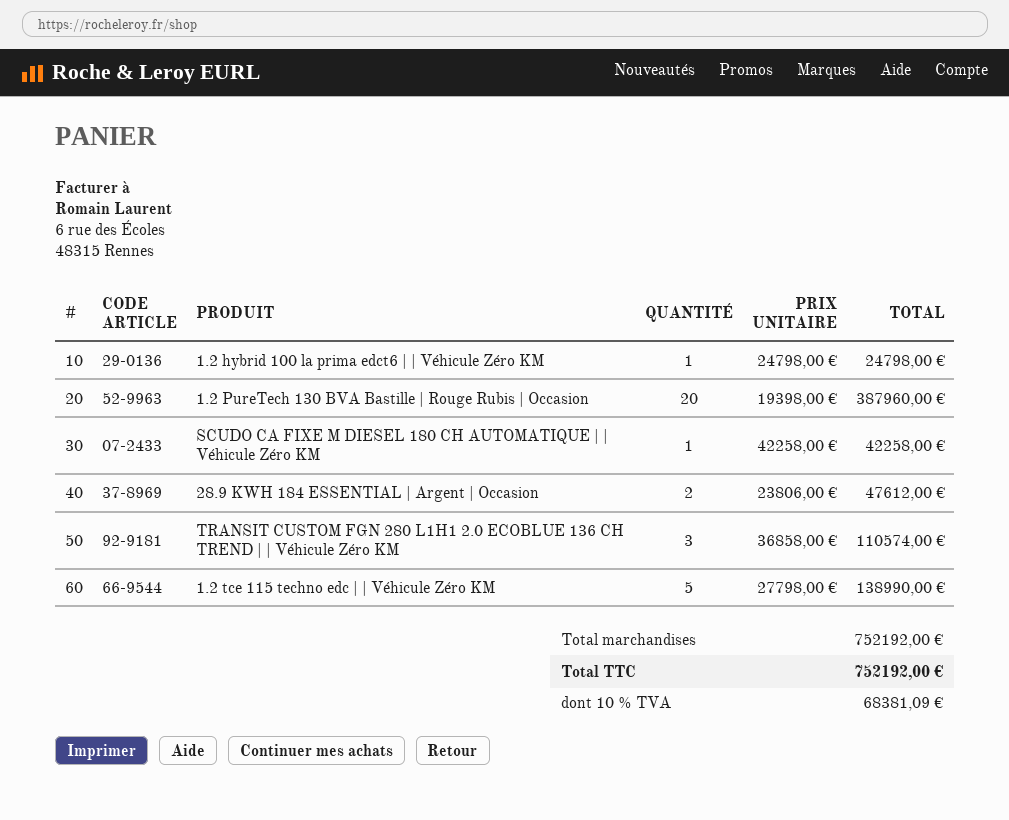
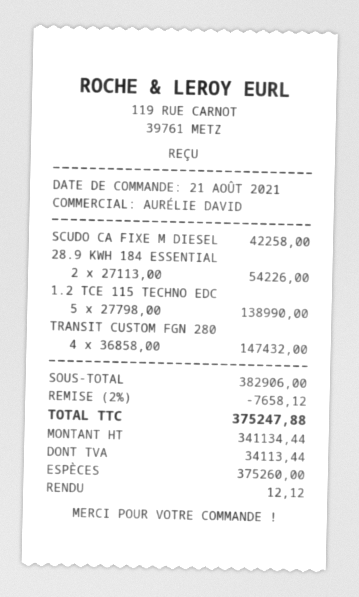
1.2 hybrid 100 la prima edct6 | | Véhicule Zéro KM: 1 x 24798.00 = 24798.00 -> none
1.2 PureTech 130 BVA Bastille | Rouge Rubis | Occasion: 20 x 19398.00 = 387960.00 -> none
28.9 KWH 184 ESSENTIAL | Argent | Occasion: 2 x 23806.00 = 47612.00 -> 2 x 27113.00 = 54226.00
TRANSIT CUSTOM FGN 280 L1H1 2.0 ECOBLUE 136 CH TREND | | Véhicule Zéro KM: 3 x 36858.00 = 110574.00 -> 4 x 36858.00 = 147432.00
subtotal: 752192.00 -> 382906.00
discount: none -> 2% = 7658.12
tax: 68381.09 -> 34113.44
total: 752192.00 -> 375247.88

